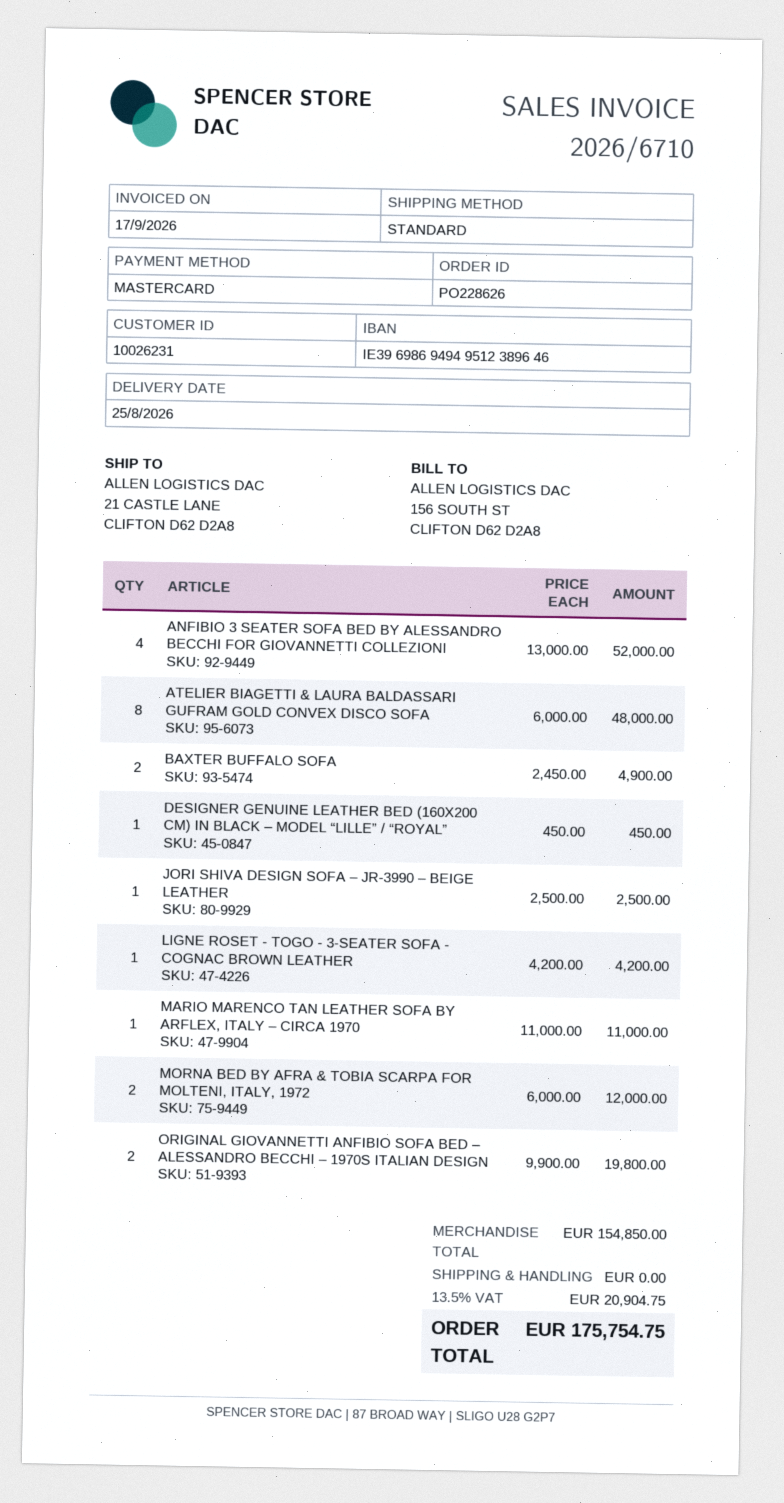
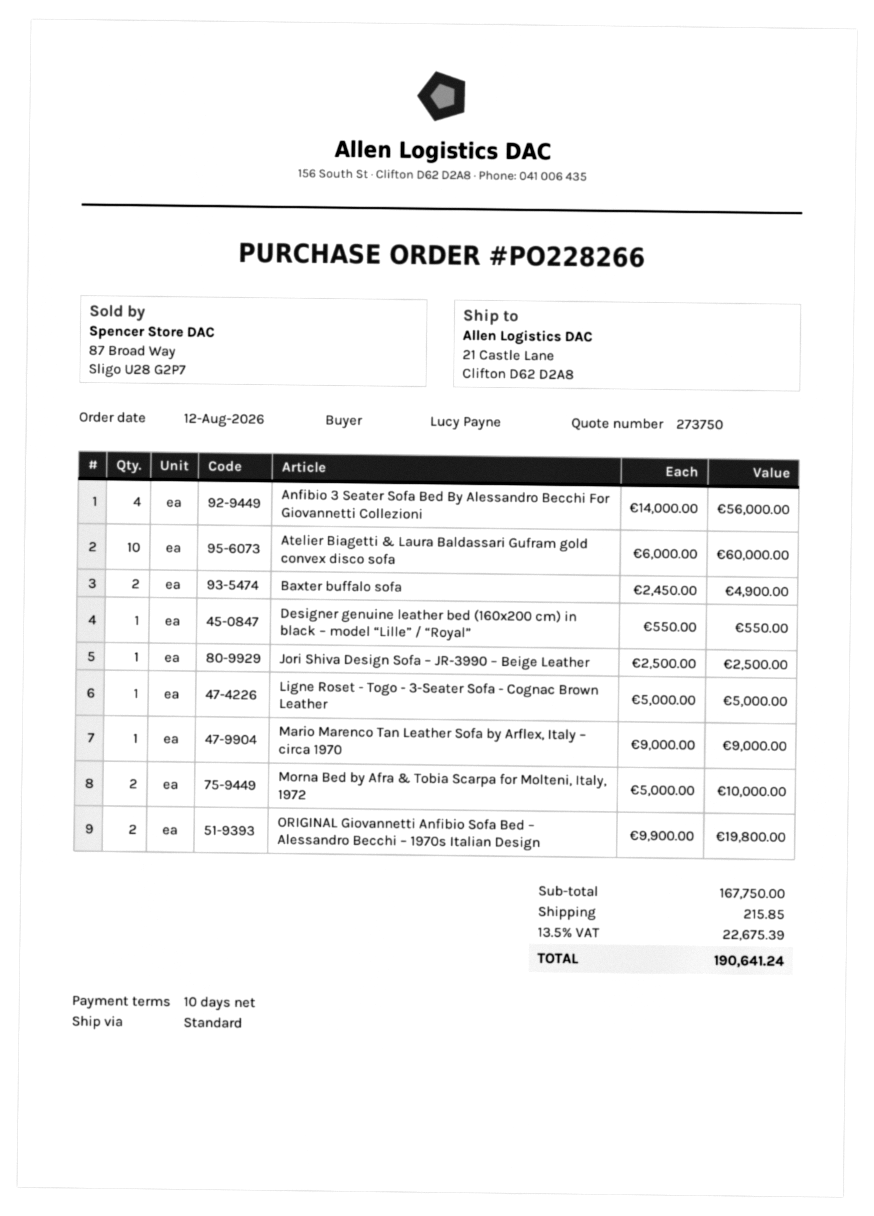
order number: PO228626 -> PO228266
ANFIBIO 3 SEATER SOFA BED BY ALESSANDRO BECCHI FOR GIOVANNETTI COLLEZIONI: 4 x 13000.00 = 52000.00 -> 4 x 14000.00 = 56000.00
ATELIER BIAGETTI & LAURA BALDASSARI GUFRAM GOLD CONVEX DISCO SOFA: 8 x 6000.00 = 48000.00 -> 10 x 6000.00 = 60000.00
DESIGNER GENUINE LEATHER BED (160X200 CM) IN BLACK – MODEL “LILLE” / “ROYAL”: 1 x 450.00 = 450.00 -> 1 x 550.00 = 550.00
LIGNE ROSET - TOGO - 3-SEATER SOFA - COGNAC BROWN LEATHER: 1 x 4200.00 = 4200.00 -> 1 x 5000.00 = 5000.00
MARIO MARENCO TAN LEATHER SOFA BY ARFLEX, ITALY – CIRCA 1970: 1 x 11000.00 = 11000.00 -> 1 x 9000.00 = 9000.00
MORNA BED BY AFRA & TOBIA SCARPA FOR MOLTENI, ITALY, 1972: 2 x 6000.00 = 12000.00 -> 2 x 5000.00 = 10000.00
subtotal: 154850.00 -> 167750.00
shipping: 0.00 -> 215.85
tax: 13.5% = 20904.75 -> 13.5% = 22675.39
total: 175754.75 -> 190641.24

